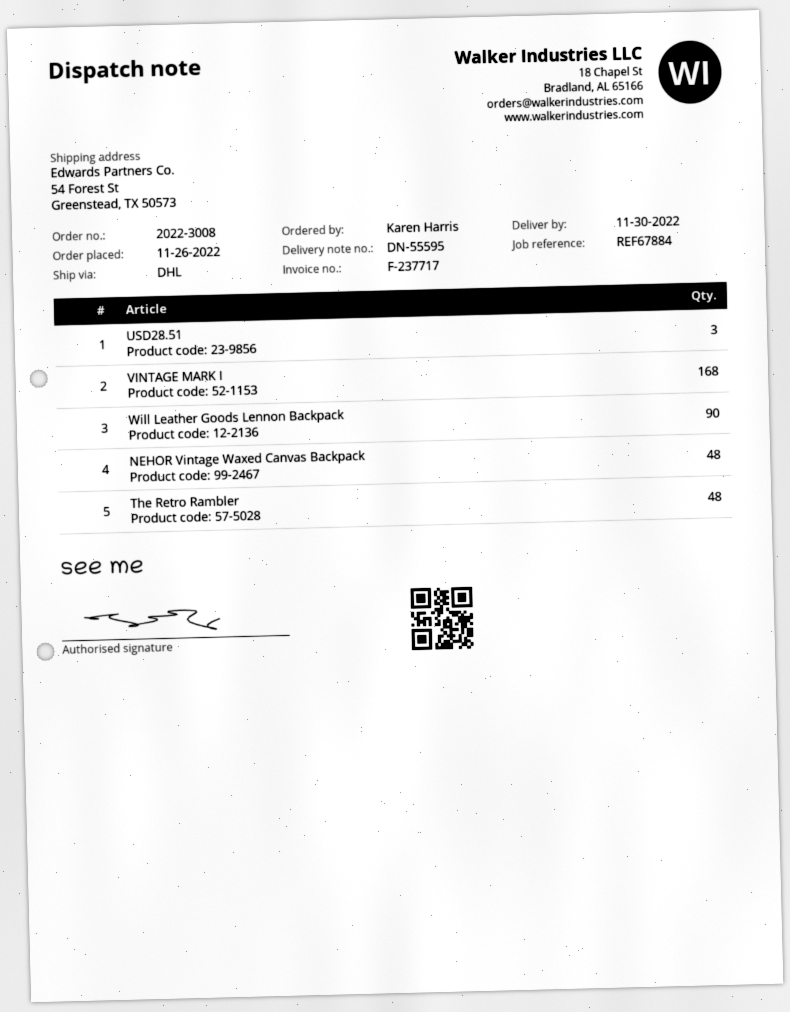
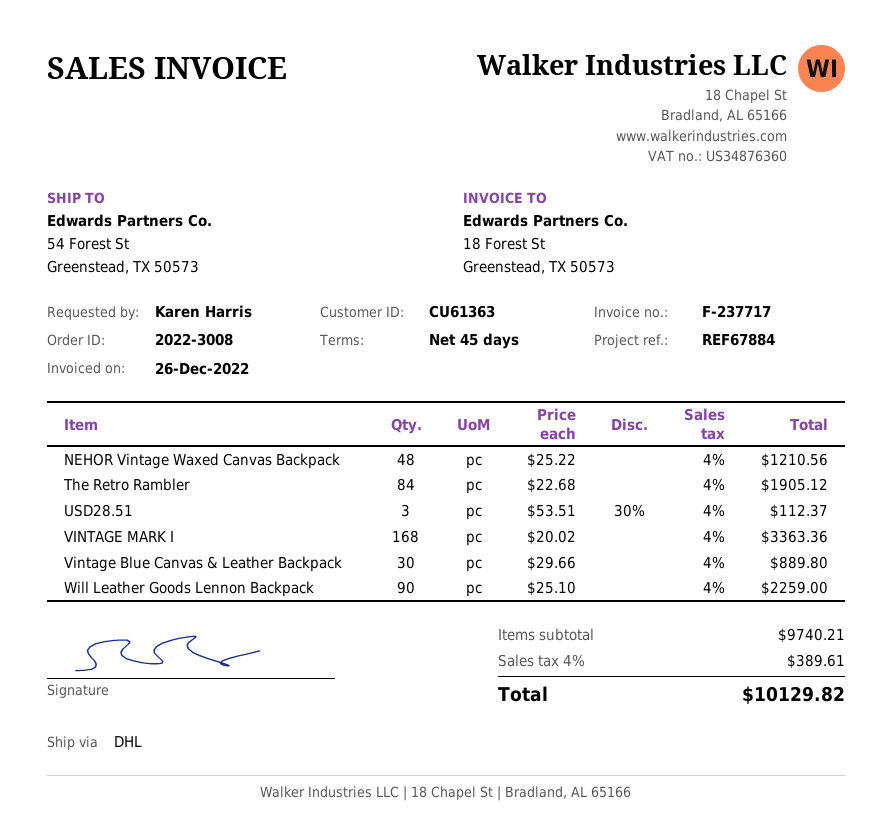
The Retro Rambler: 48 -> 84
Vintage Blue Canvas & Leather Backpack: none -> 30

